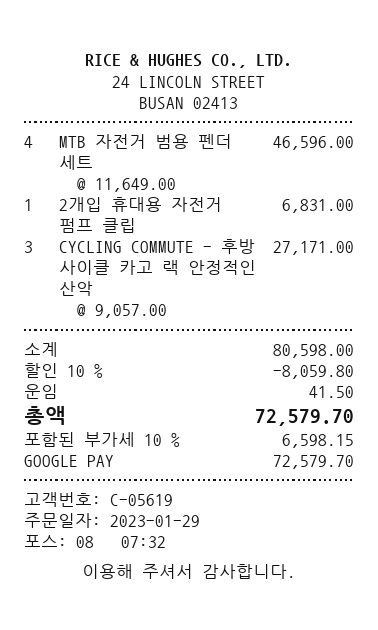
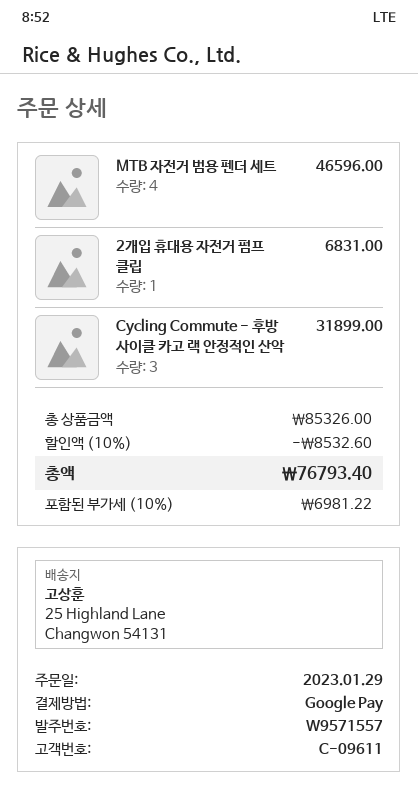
customer number: C-05619 -> C-09611
CYCLING COMMUTE - 후방 사이클 카고 랙 안정적인 산악: 3 for 27171.00 -> 3 for 31899.00
subtotal: 80598.00 -> 85326.00
discount: 10% = 8059.80 -> 10% = 8532.60
shipping: 41.50 -> none
tax: 10% = 6598.15 -> 10% = 6981.22
total: 72579.70 -> 76793.40

